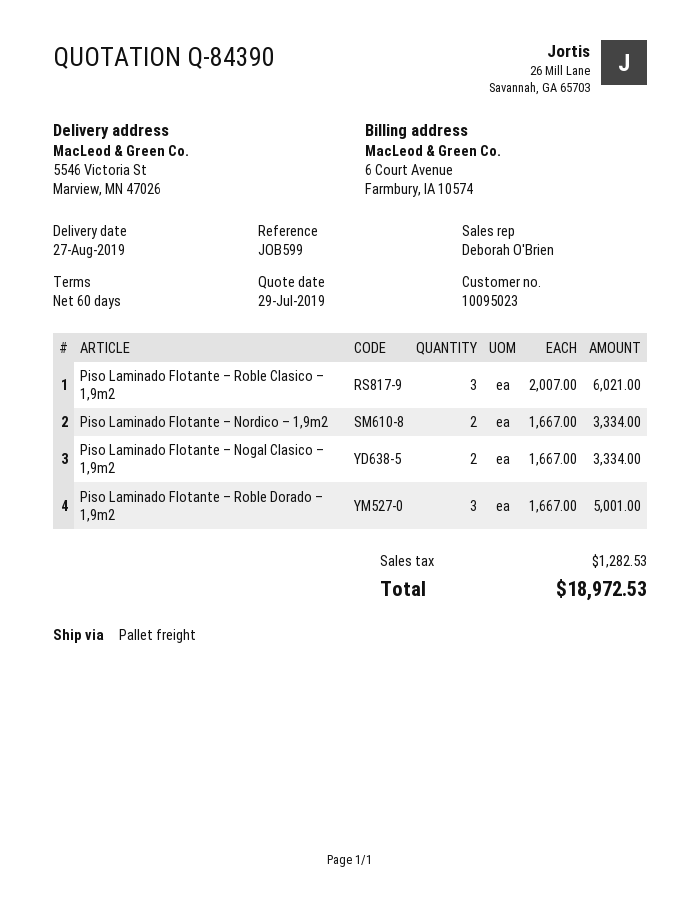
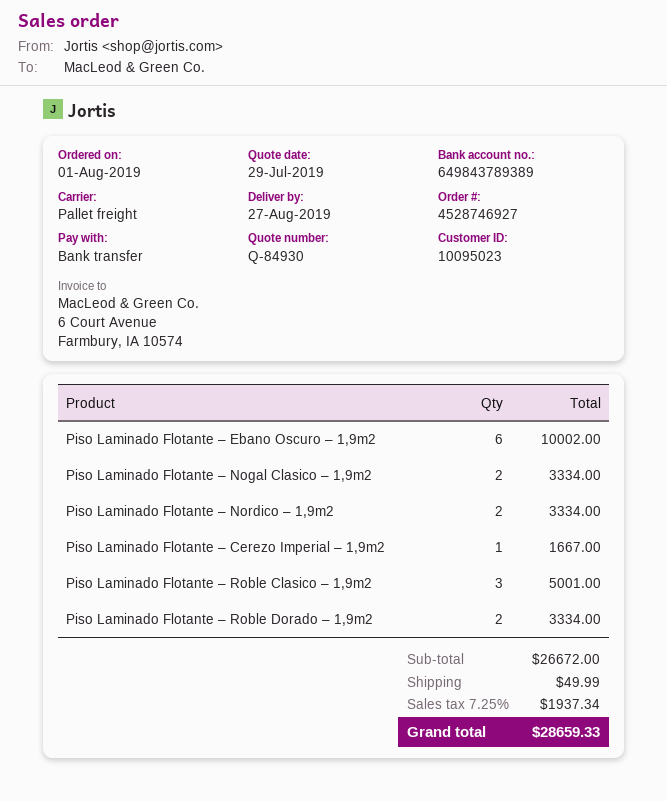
quote number: Q-84390 -> Q-84930
Piso Laminado Flotante – Roble Clasico – 1,9m2: 3 for 6021.00 -> 3 for 5001.00
Piso Laminado Flotante – Roble Dorado – 1,9m2: 3 for 5001.00 -> 2 for 3334.00
Piso Laminado Flotante – Ebano Oscuro – 1,9m2: none -> 6 for 10002.00
Piso Laminado Flotante – Cerezo Imperial – 1,9m2: none -> 1 for 1667.00
shipping: none -> 49.99
tax: 1282.53 -> 1937.34
total: 18972.53 -> 28659.33

